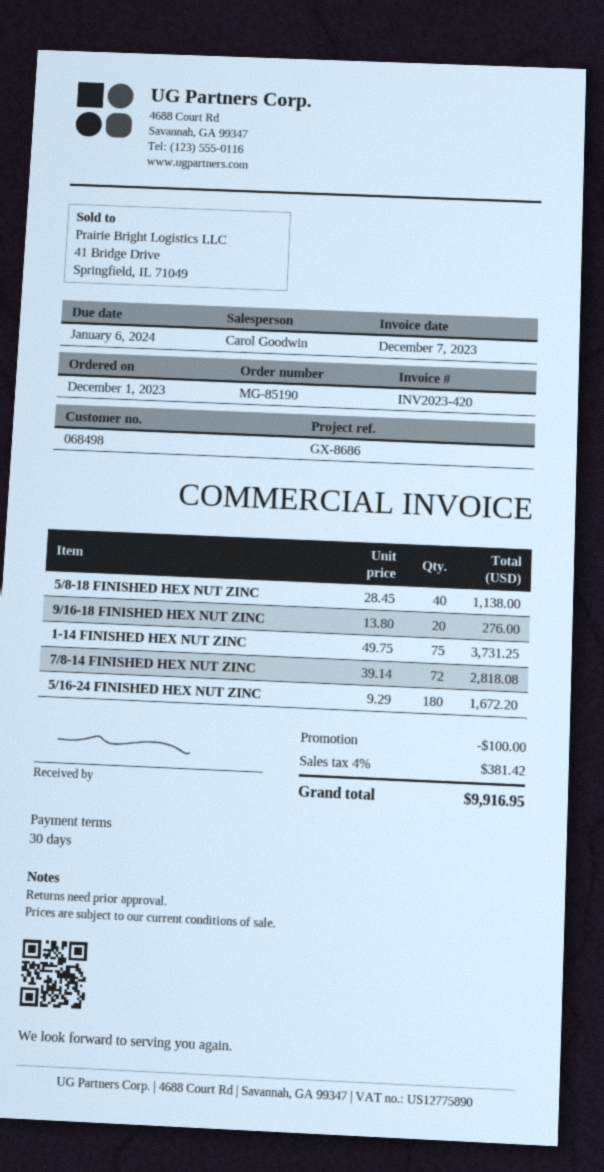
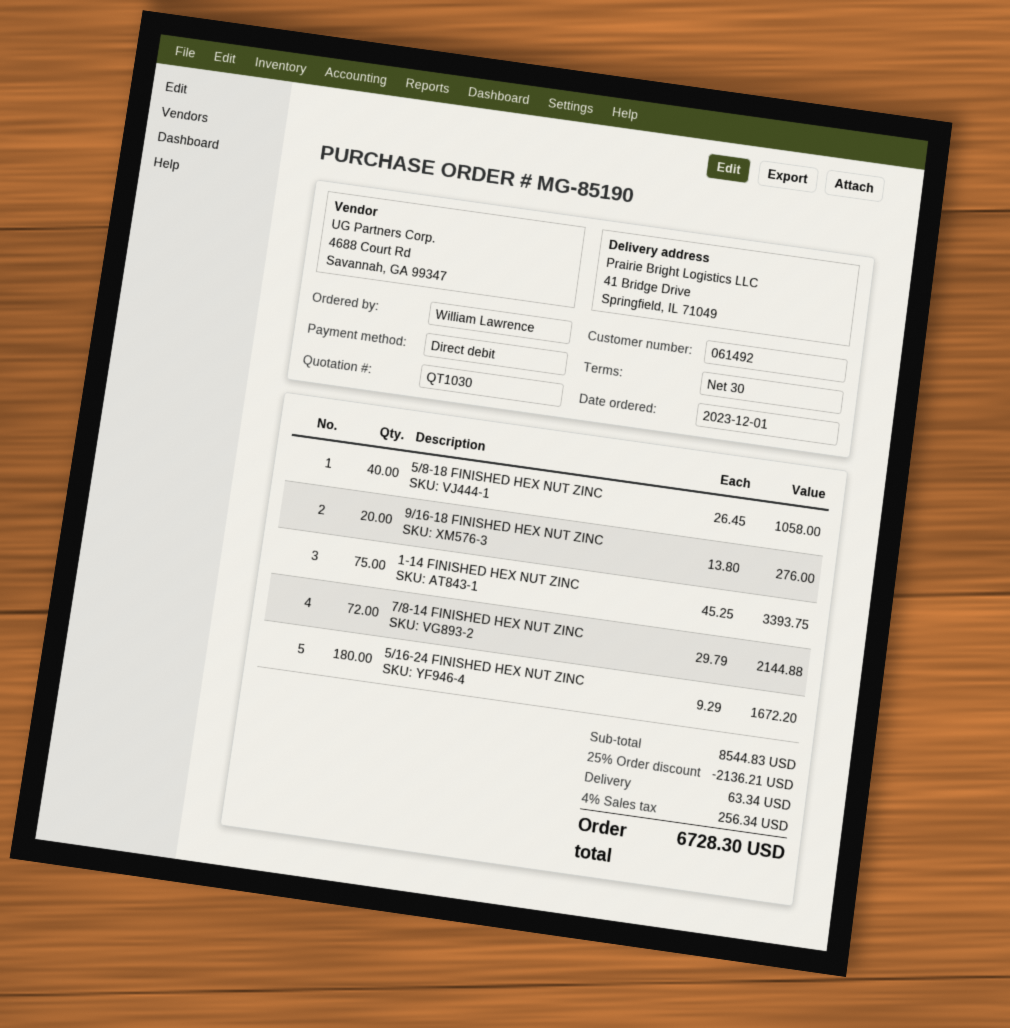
customer number: 068498 -> 061492
5/8-18 FINISHED HEX NUT ZINC: 40 x 28.45 = 1138.00 -> 40 x 26.45 = 1058.00
1-14 FINISHED HEX NUT ZINC: 75 x 49.75 = 3731.25 -> 75 x 45.25 = 3393.75
7/8-14 FINISHED HEX NUT ZINC: 72 x 39.14 = 2818.08 -> 72 x 29.79 = 2144.88
discount: 100.00 -> 2136.21
shipping: none -> 63.34
tax: 4% = 381.42 -> 4% = 256.34
total: 9916.95 -> 6728.30

